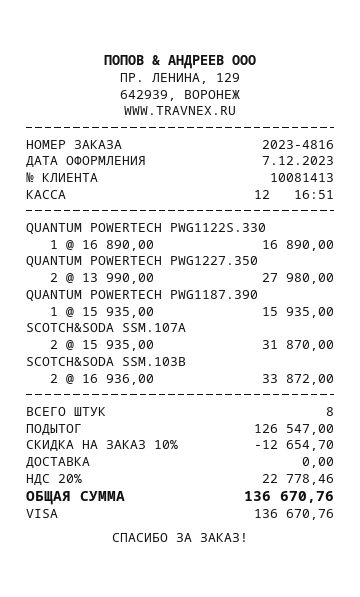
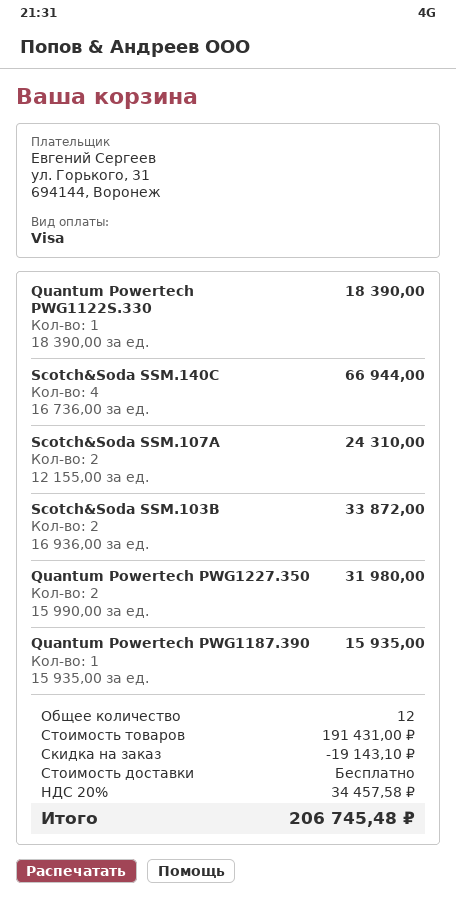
QUANTUM POWERTECH PWG1122S.330: 1 x 16890.00 = 16890.00 -> 1 x 18390.00 = 18390.00
QUANTUM POWERTECH PWG1227.350: 2 x 13990.00 = 27980.00 -> 2 x 15990.00 = 31980.00
SCOTCH&SODA SSM.107A: 2 x 15935.00 = 31870.00 -> 2 x 12155.00 = 24310.00
Scotch&Soda SSM.140C: none -> 4 x 16736.00 = 66944.00
total quantity: 8 -> 12
subtotal: 126547.00 -> 191431.00
discount: 12654.70 -> 19143.10
tax: 20% = 22778.46 -> 20% = 34457.58
total: 136670.76 -> 206745.48

